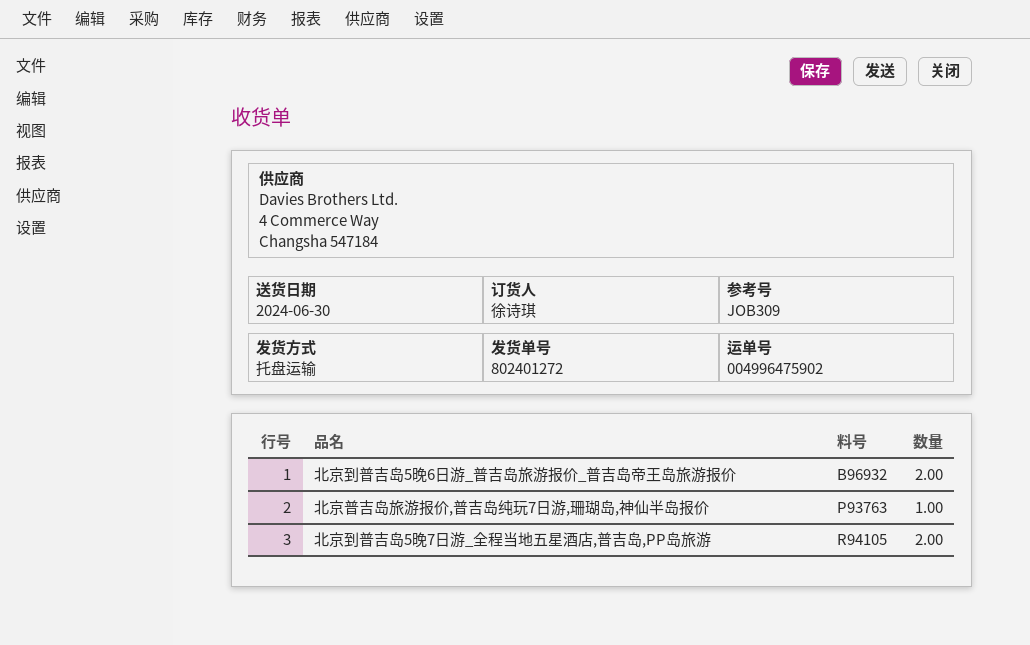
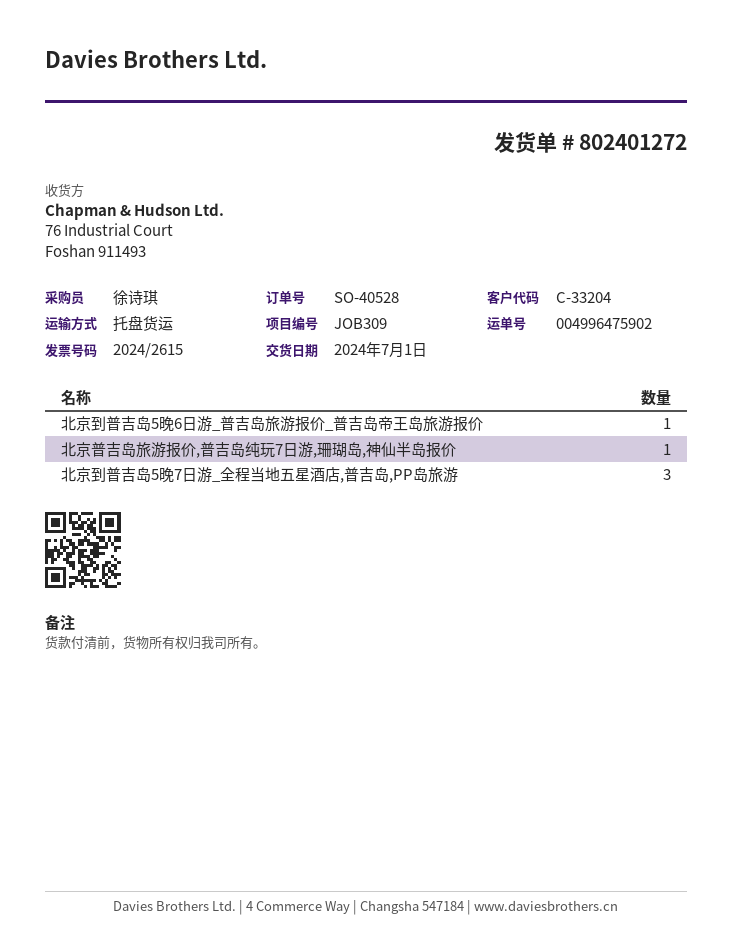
delivery date: 2024-06-30 -> 2024-07-01
北京到普吉岛5晚6日游_普吉岛旅游报价_普吉岛帝王岛旅游报价: 2 -> 1
北京到普吉岛5晚7日游_全程当地五星酒店,普吉岛,PP岛旅游: 2 -> 3

